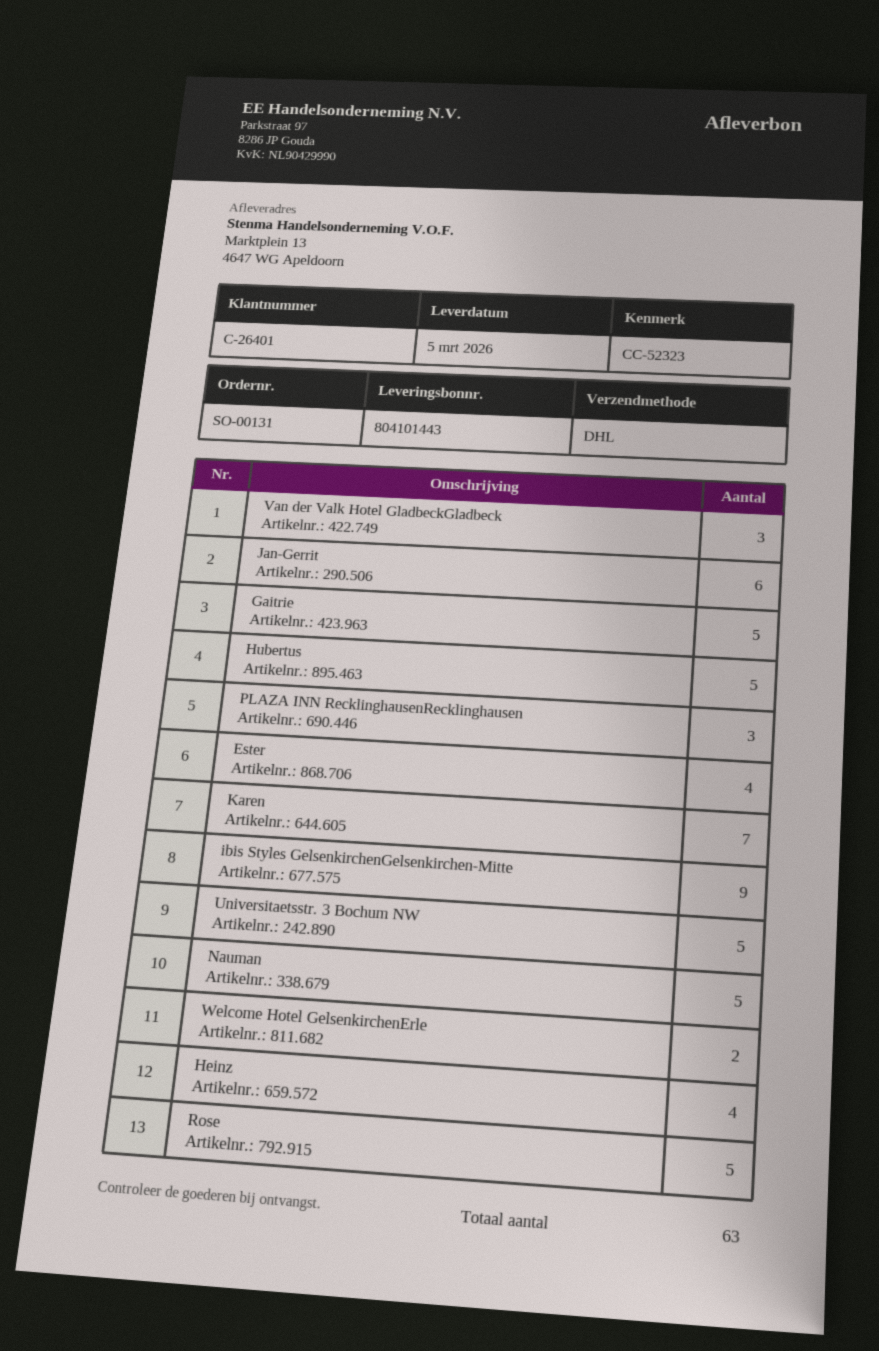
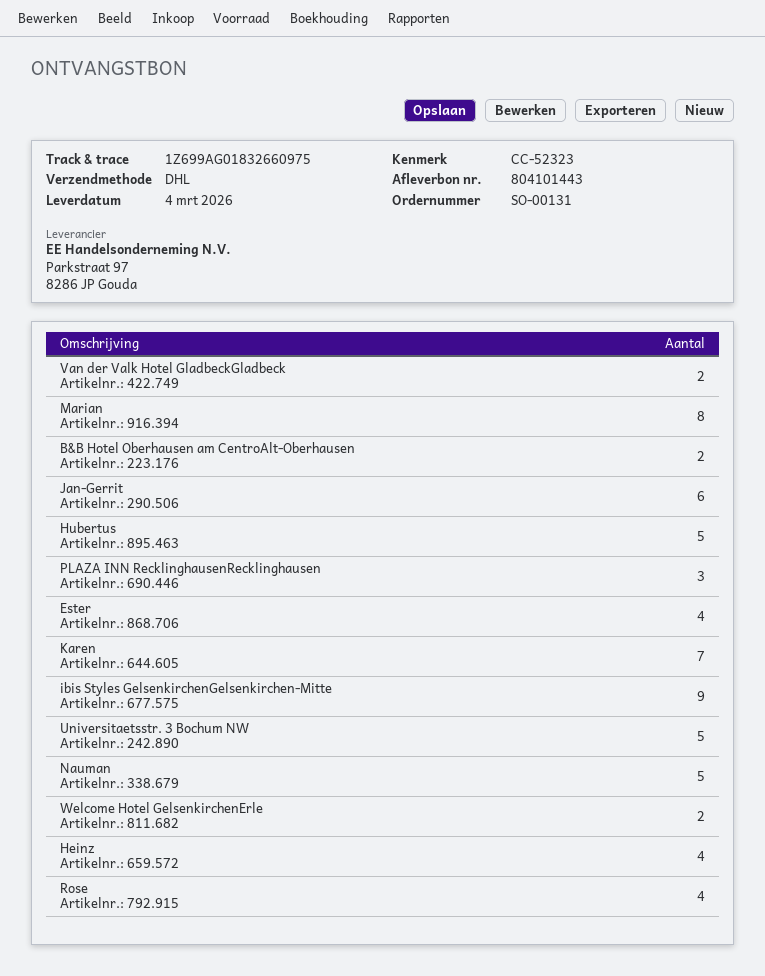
delivery date: 2026-03-05 -> 2026-03-04
Van der Valk Hotel GladbeckGladbeck: 3 -> 2
Gaitrie: 5 -> none
Rose: 5 -> 4
Marian: none -> 8
B&B Hotel Oberhausen am CentroAlt-Oberhausen: none -> 2

